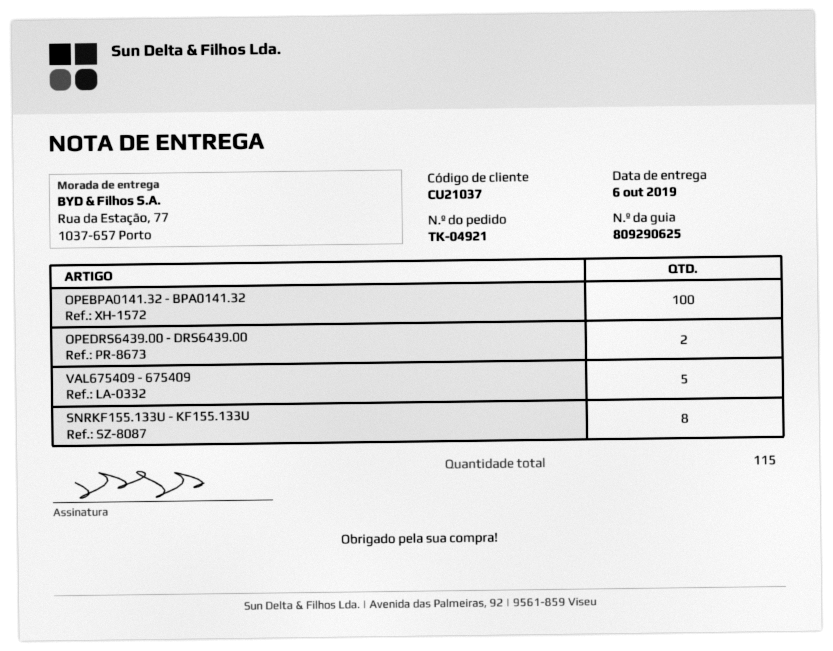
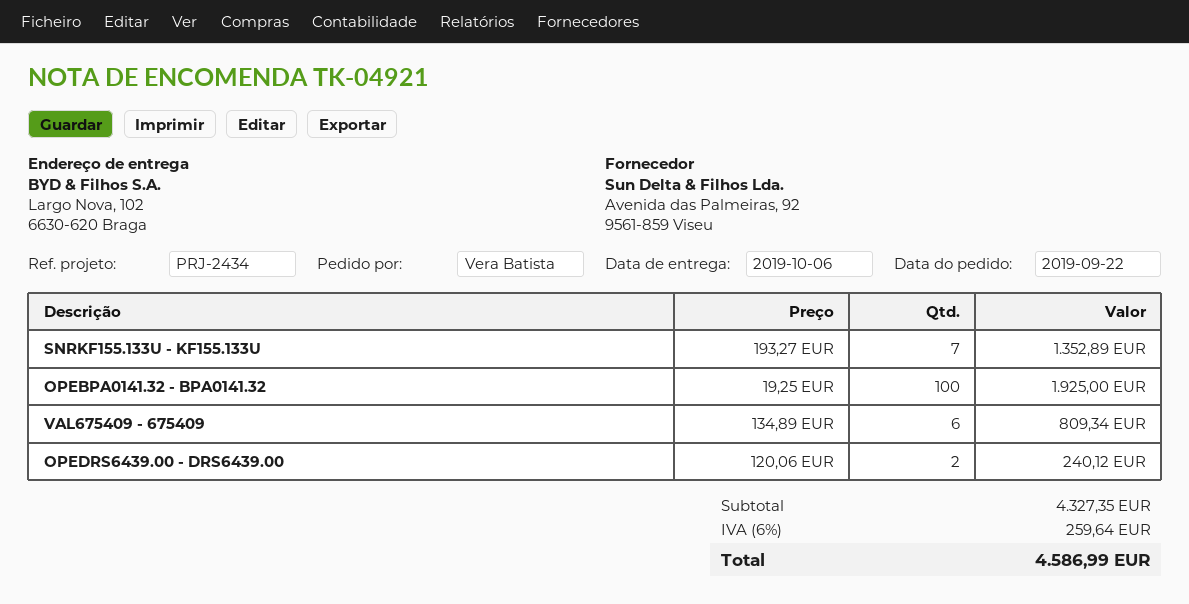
ship to: Rua da Estação, 77, 1037-657 Porto -> Largo Nova, 102, 6630-620 Braga
VAL675409 - 675409: 5 -> 6
SNRKF155.133U - KF155.133U: 8 -> 7

